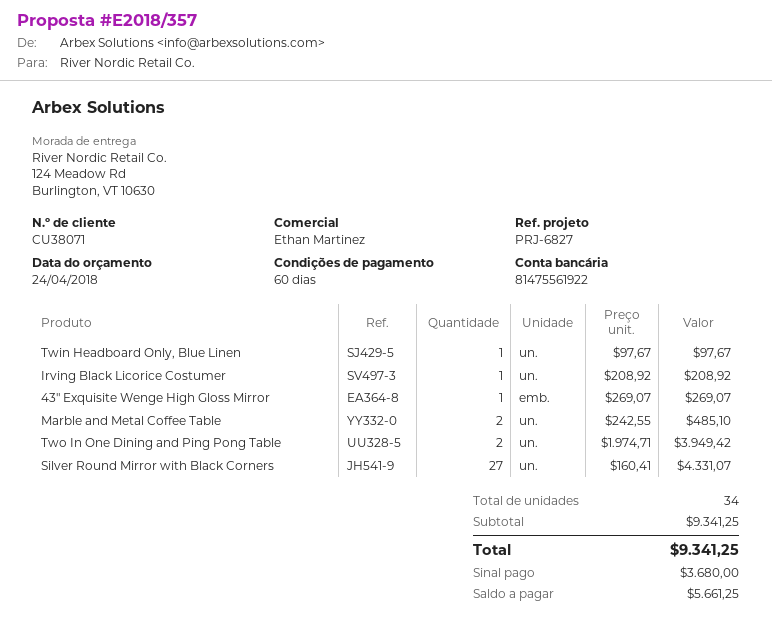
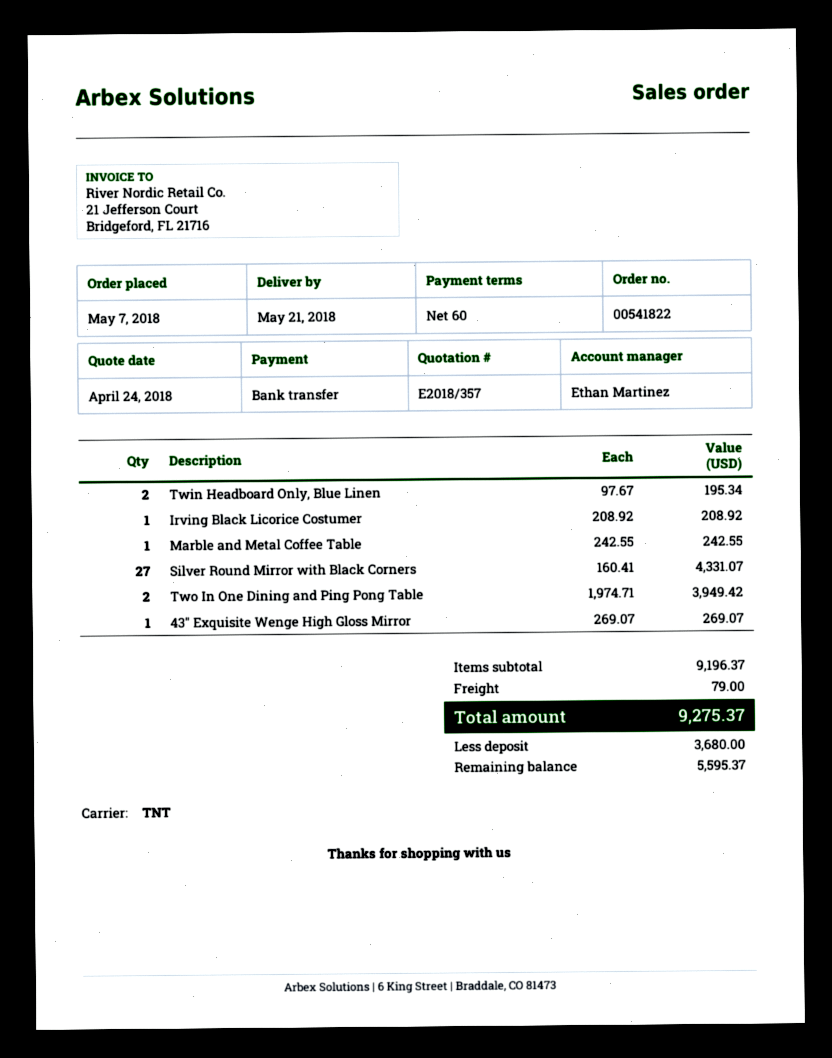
Twin Headboard Only, Blue Linen: 1 x 97.67 = 97.67 -> 2 x 97.67 = 195.34
Marble and Metal Coffee Table: 2 x 242.55 = 485.10 -> 1 x 242.55 = 242.55
subtotal: 9341.25 -> 9196.37
shipping: none -> 79.00
total: 9341.25 -> 9275.37
balance: 5661.25 -> 5595.37

